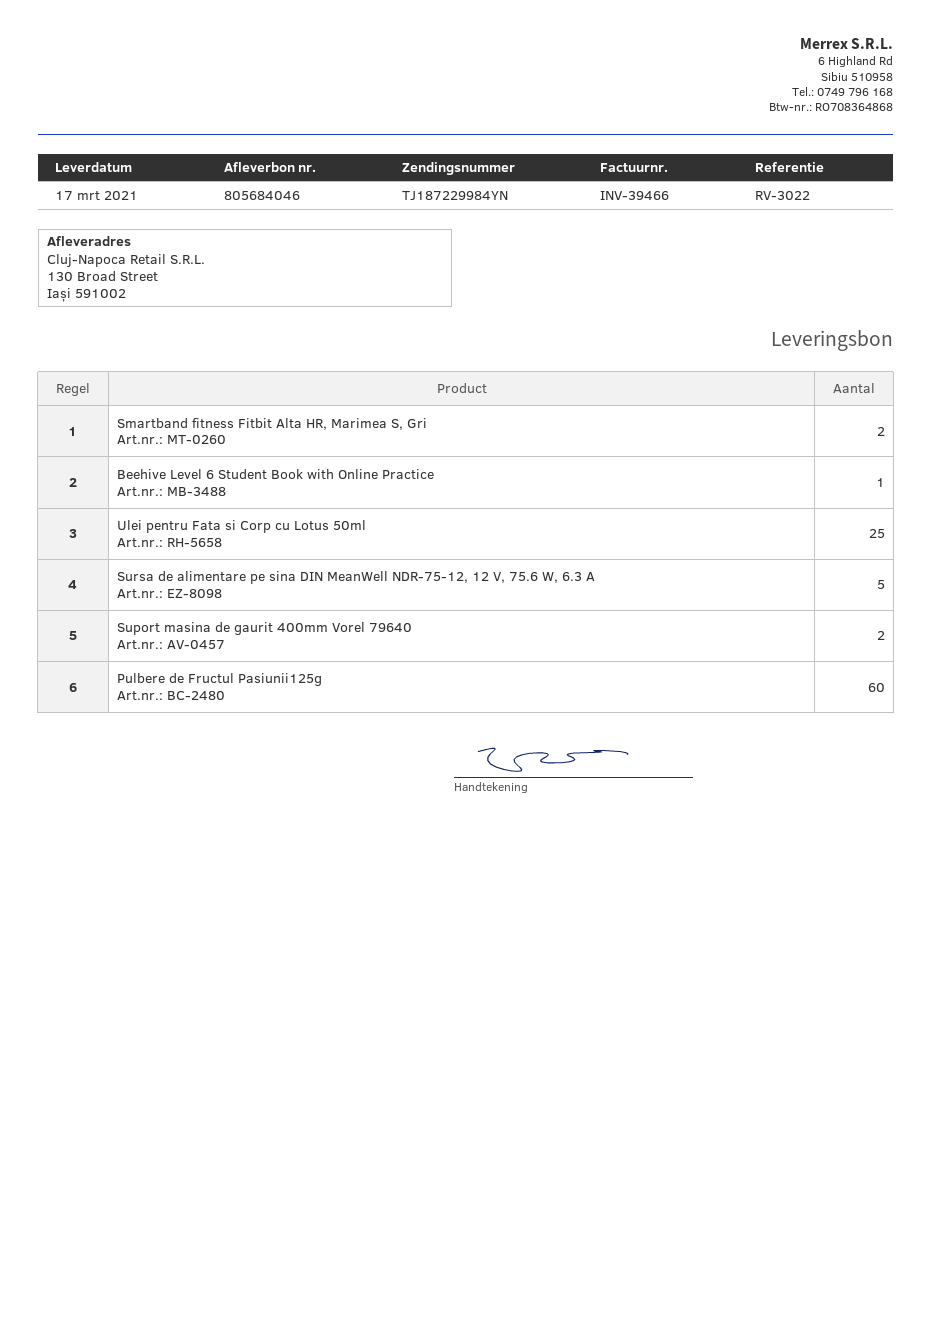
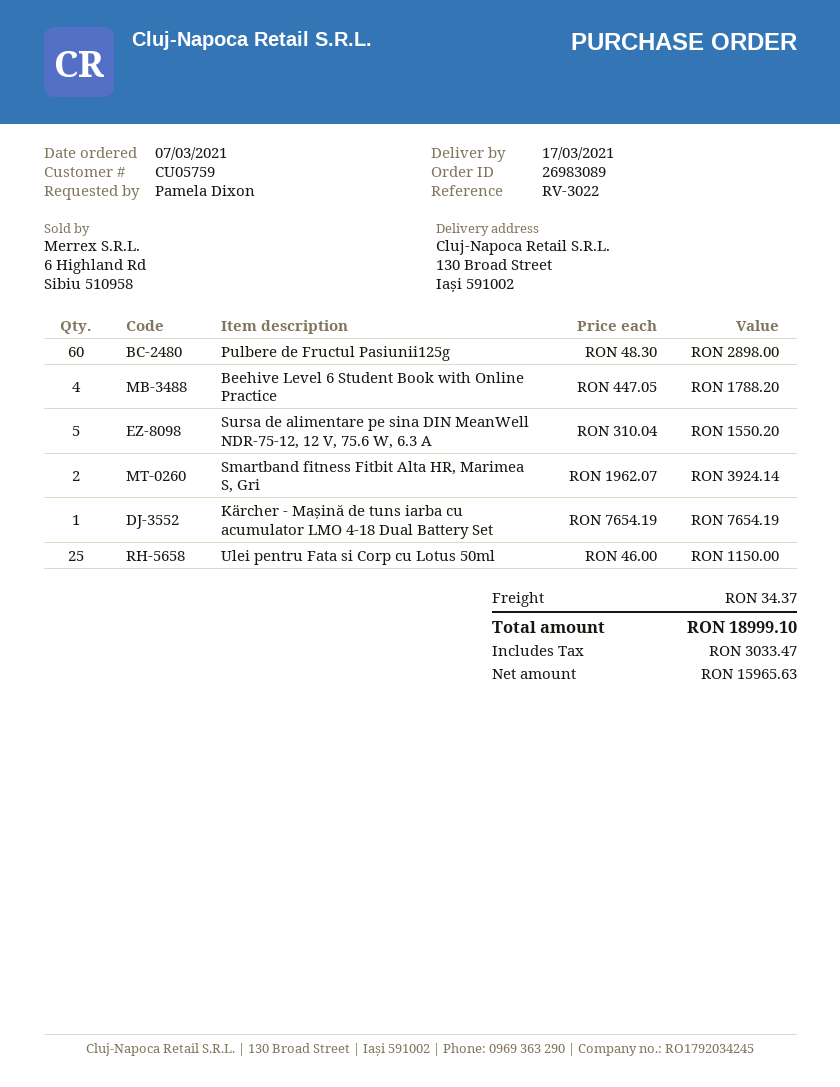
Beehive Level 6 Student Book with Online Practice: 1 -> 4
Suport masina de gaurit 400mm Vorel 79640: 2 -> none
Kärcher - Mașină de tuns iarba cu acumulator LMO 4-18 Dual Battery Set: none -> 1

